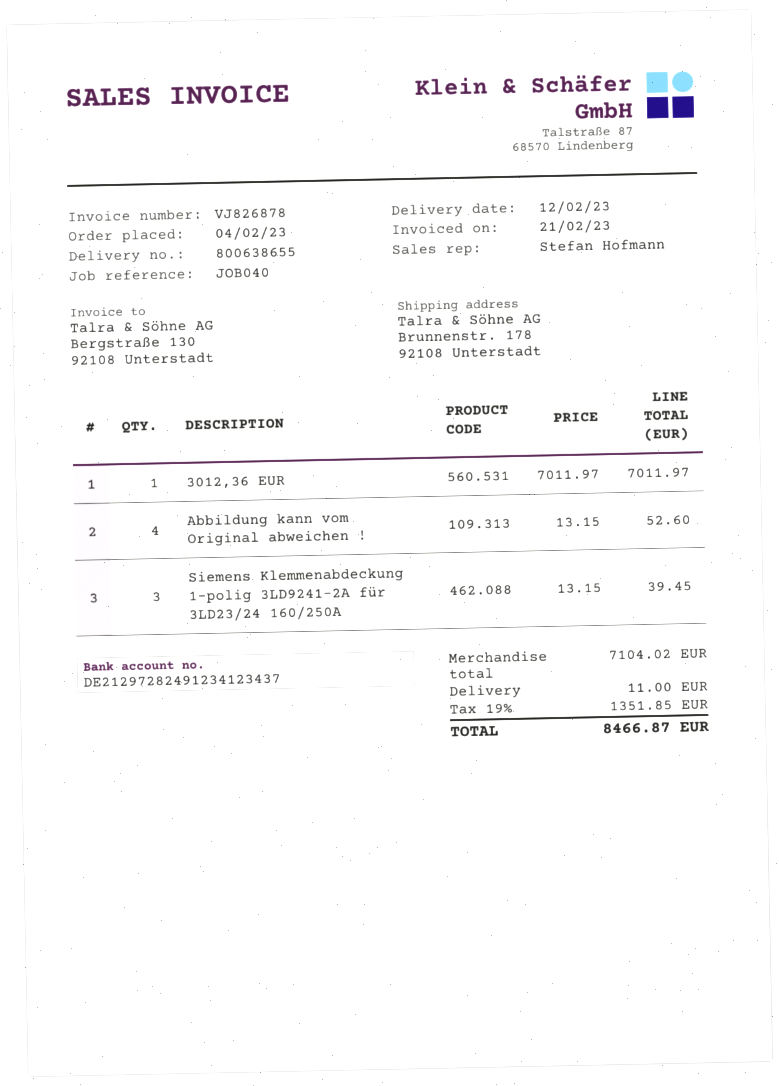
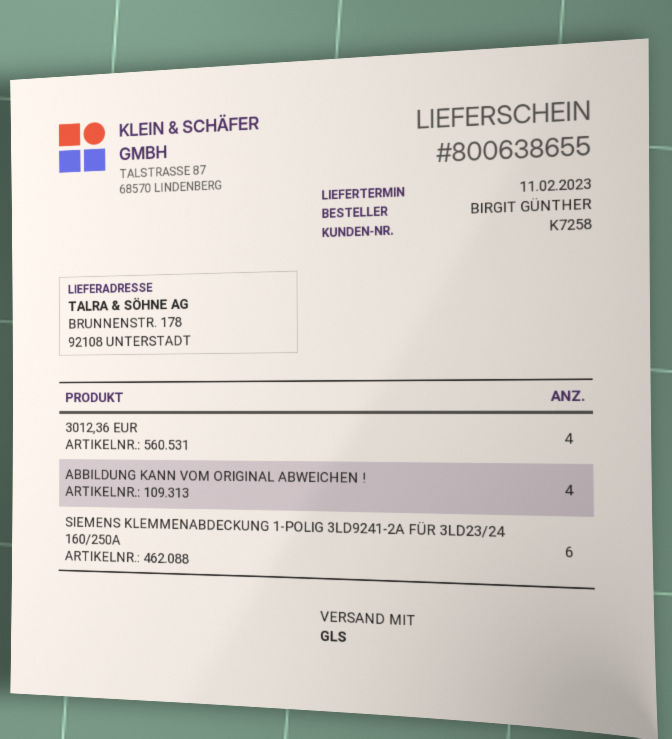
delivery date: 2023-02-12 -> 2023-02-11
3012,36 EUR: 1 -> 4
Siemens Klemmenabdeckung 1-polig 3LD9241-2A für 3LD23/24 160/250A: 3 -> 6

